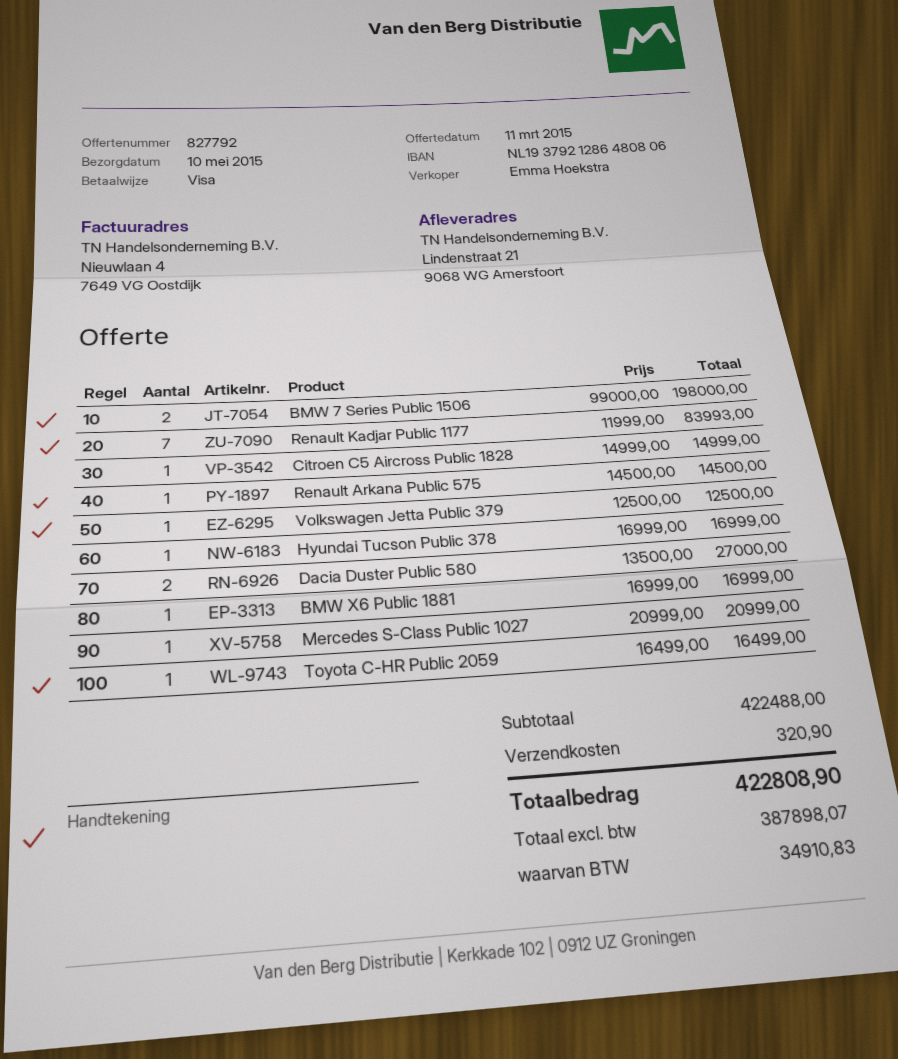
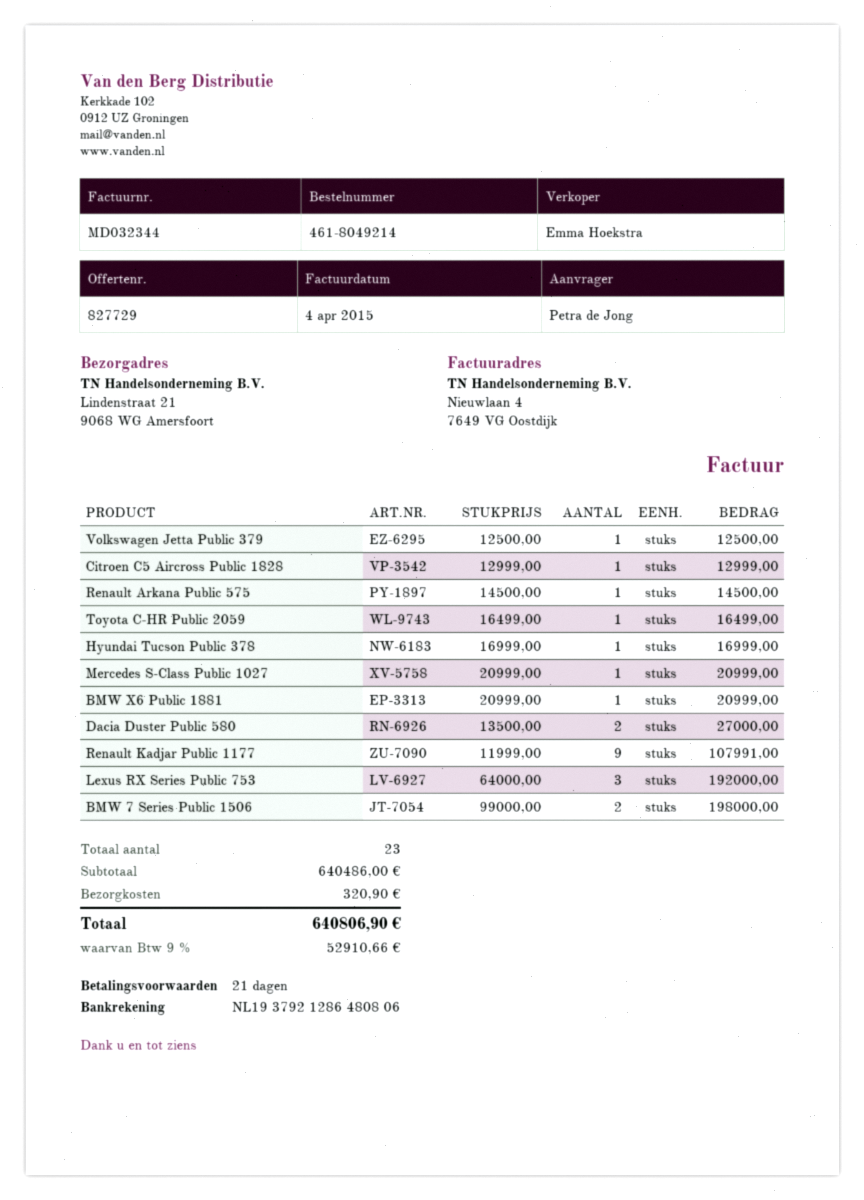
quote number: 827792 -> 827729
Renault Kadjar Public 1177: 7 x 11999.00 = 83993.00 -> 9 x 11999.00 = 107991.00
Citroen C5 Aircross Public 1828: 1 x 14999.00 = 14999.00 -> 1 x 12999.00 = 12999.00
BMW X6 Public 1881: 1 x 16999.00 = 16999.00 -> 1 x 20999.00 = 20999.00
Lexus RX Series Public 753: none -> 3 x 64000.00 = 192000.00
subtotal: 422488.00 -> 640486.00
tax: 34910.83 -> 52910.66
total: 422808.90 -> 640806.90

